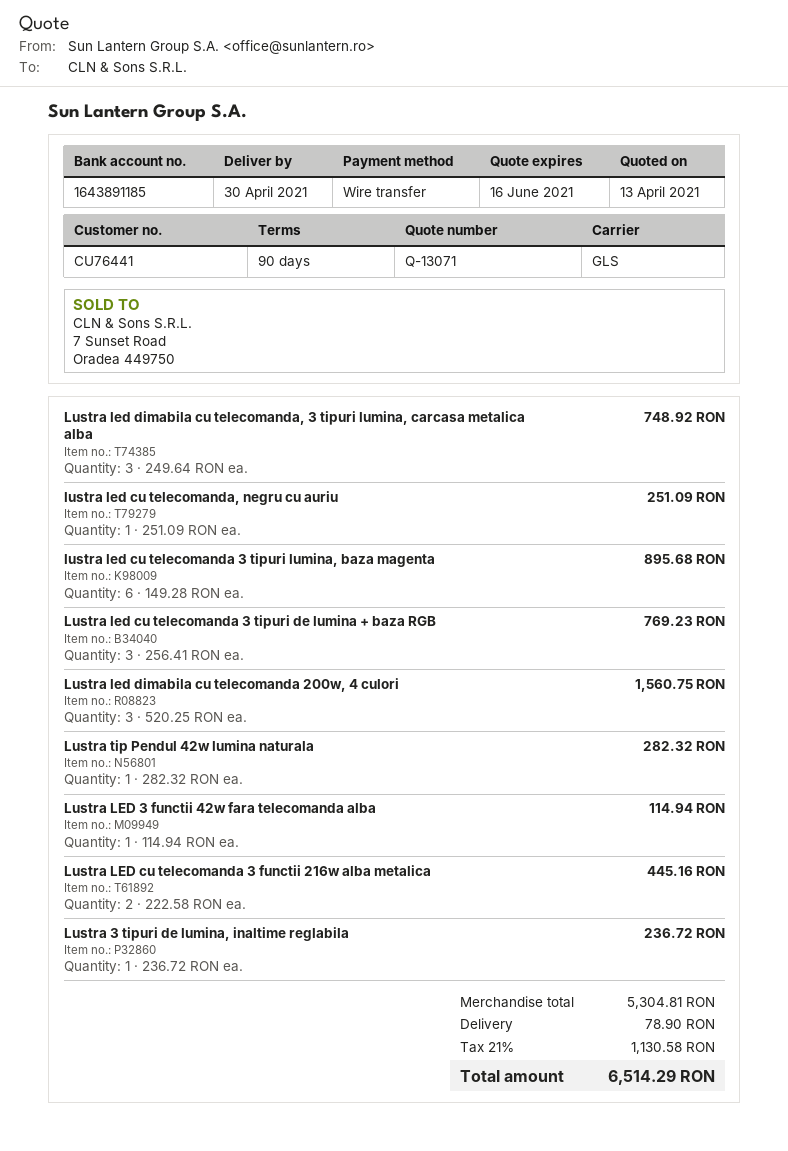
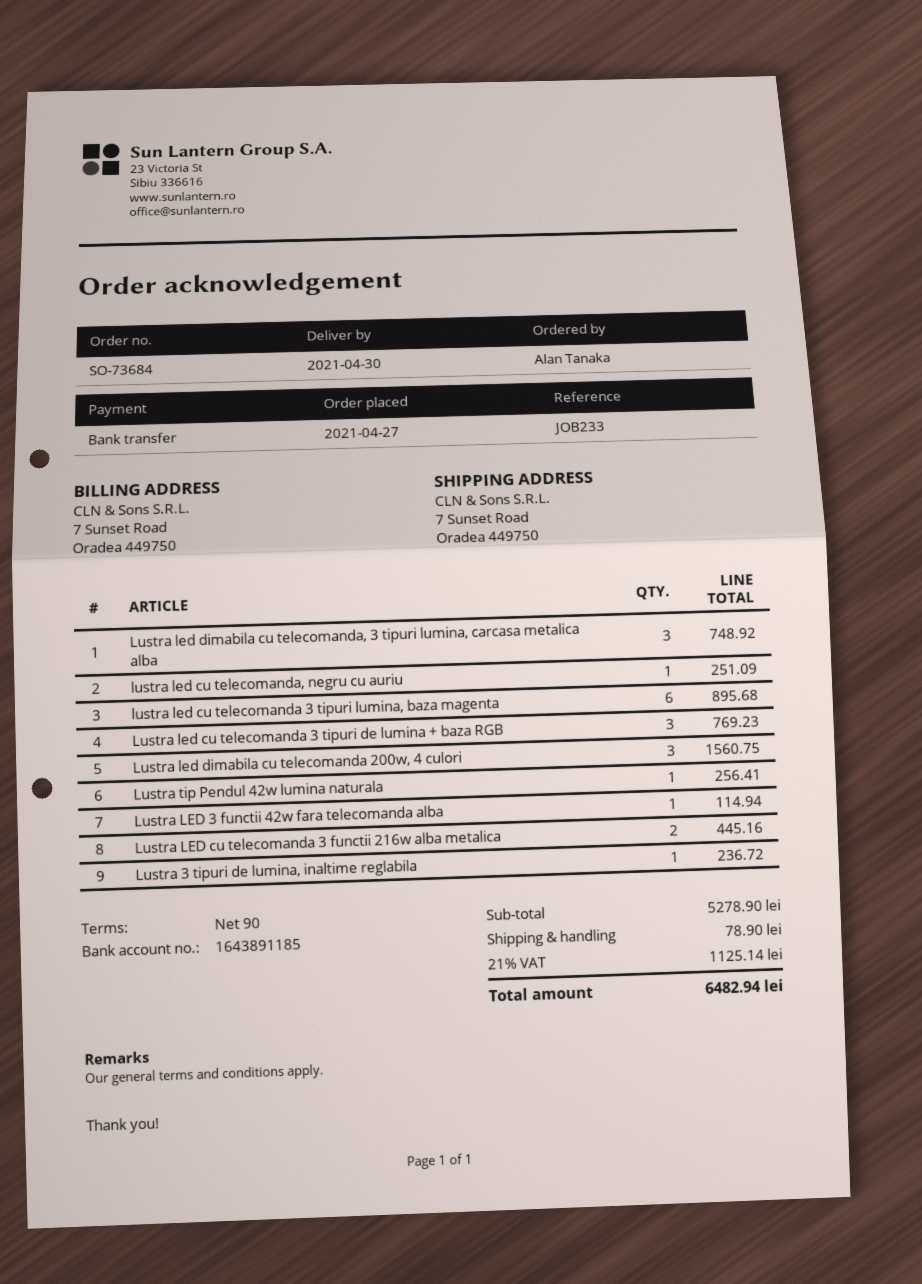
Lustra tip Pendul 42w lumina naturala: 1 for 282.32 -> 1 for 256.41
subtotal: 5304.81 -> 5278.90
tax: 21% = 1130.58 -> 21% = 1125.14
total: 6514.29 -> 6482.94

